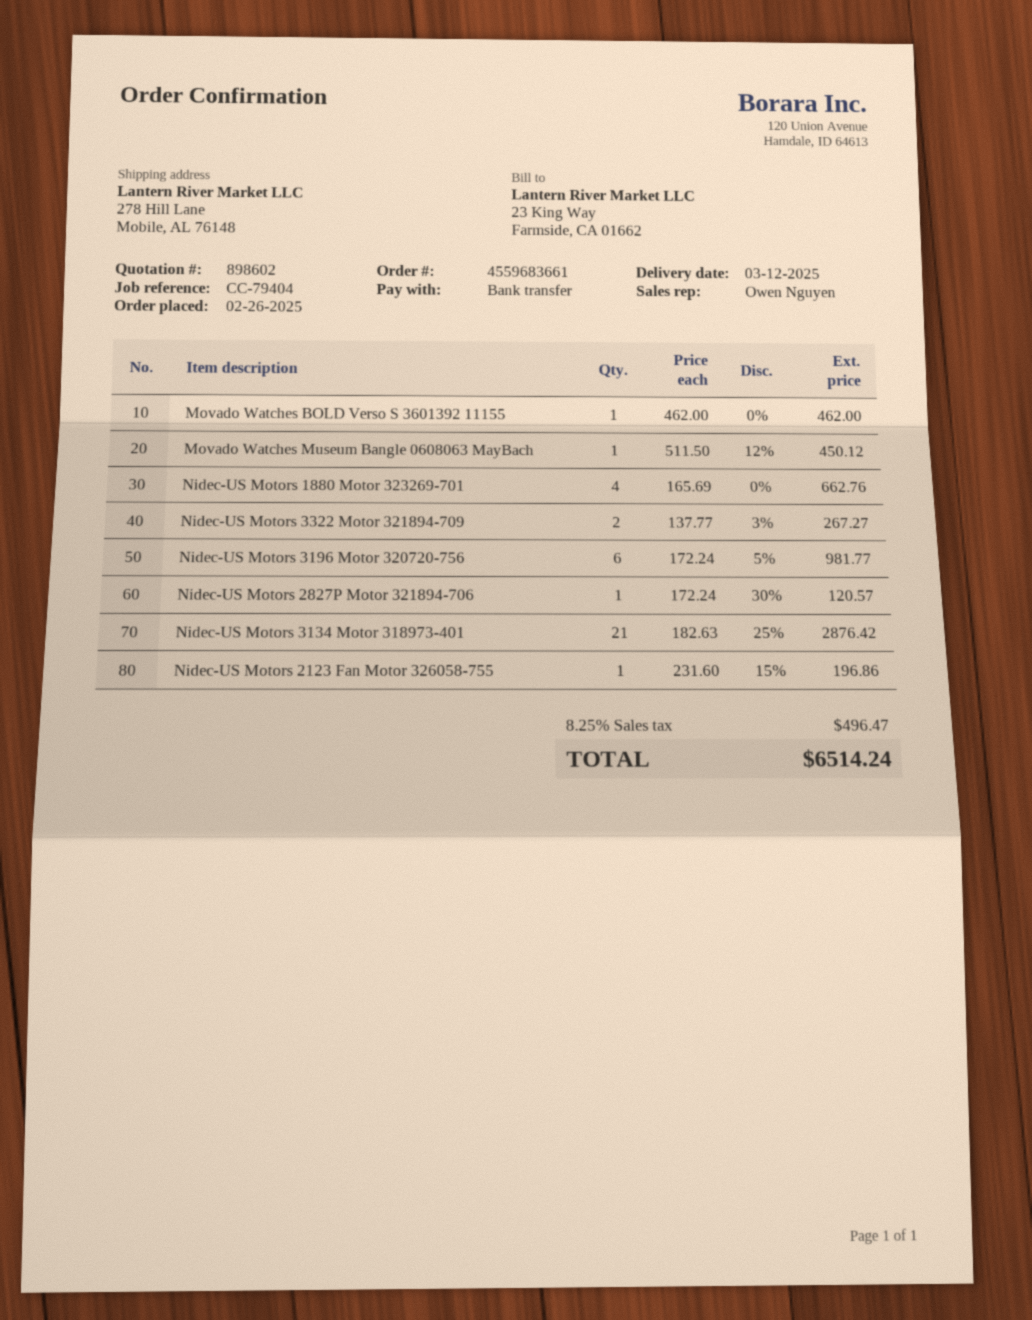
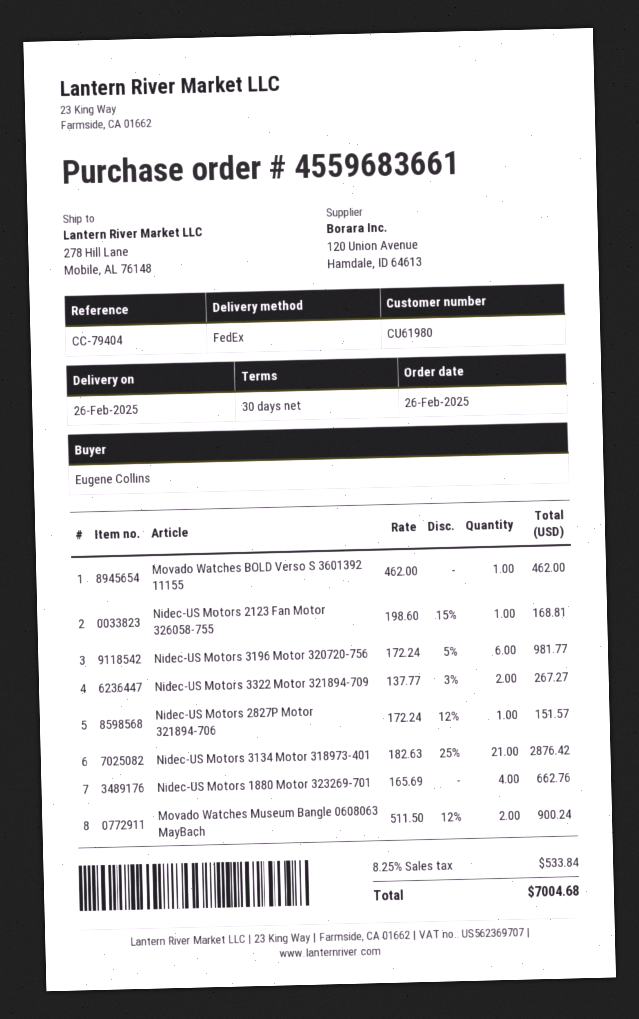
delivery date: 2025-03-12 -> 2025-02-26
Movado Watches Museum Bangle 0608063 MayBach: 1 x 511.50 - 12% = 450.12 -> 2 x 511.50 - 12% = 900.24
Nidec-US Motors 2827P Motor 321894-706: 1 x 172.24 - 30% = 120.57 -> 1 x 172.24 - 12% = 151.57
Nidec-US Motors 2123 Fan Motor 326058-755: 1 x 231.60 - 15% = 196.86 -> 1 x 198.60 - 15% = 168.81
tax: 8.25% = 496.47 -> 8.25% = 533.84
total: 6514.24 -> 7004.68

